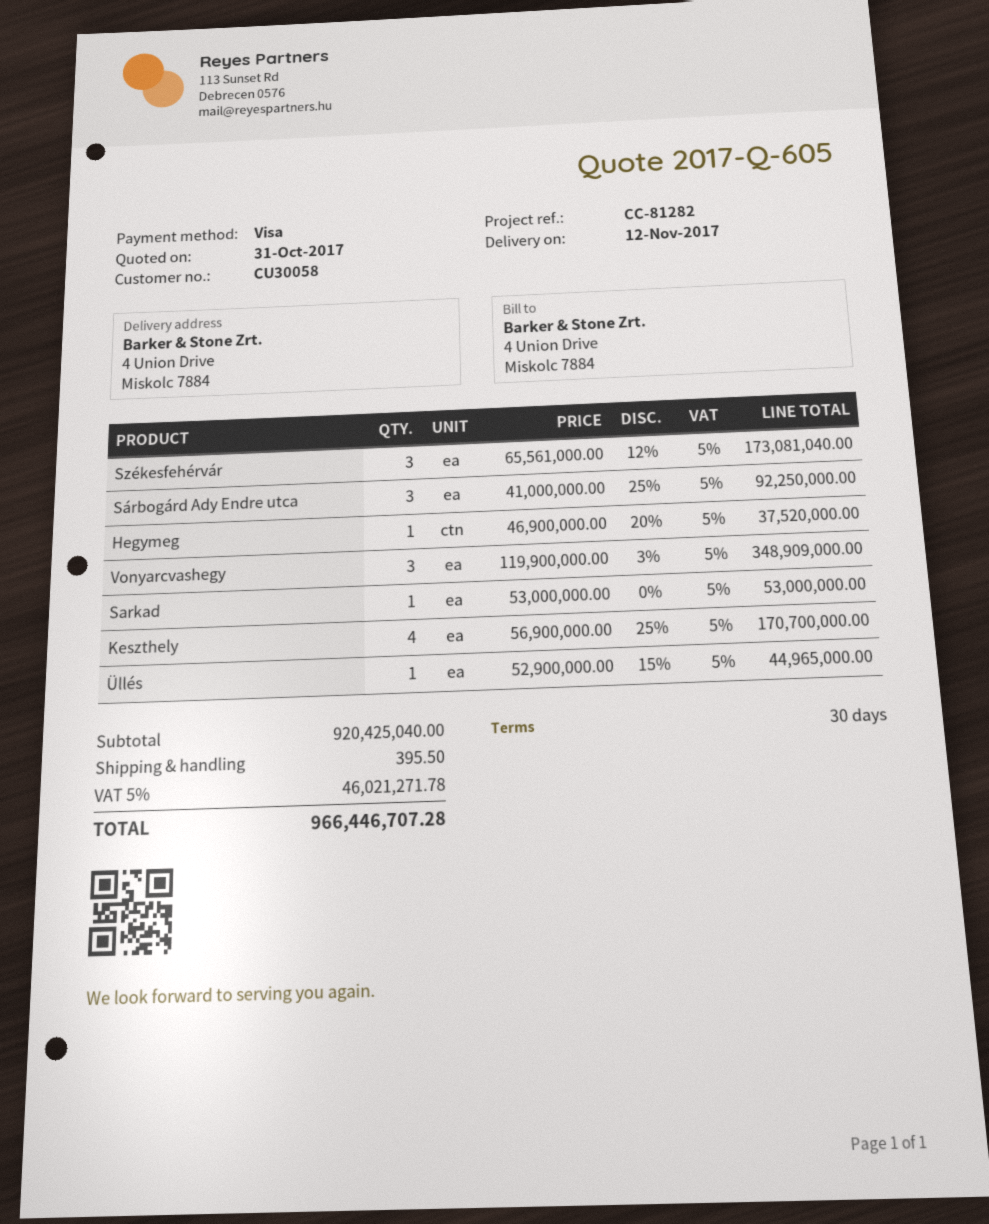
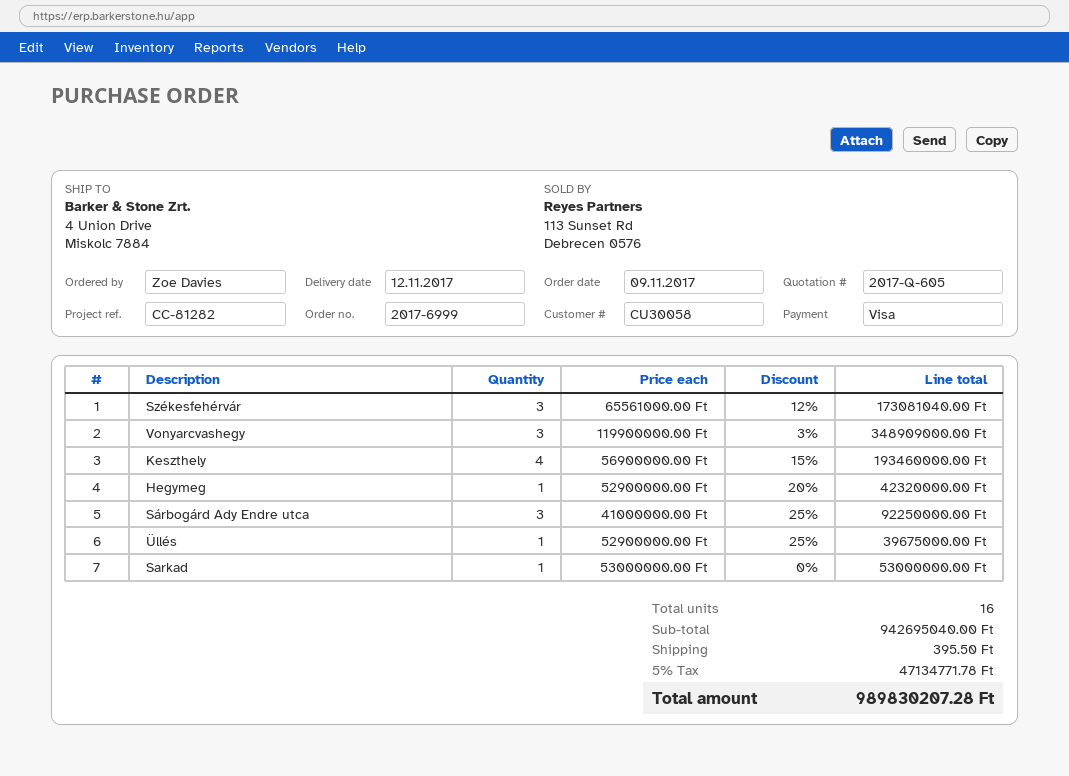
Hegymeg: 1 x 46900000.00 - 20% = 37520000.00 -> 1 x 52900000.00 - 20% = 42320000.00
Keszthely: 4 x 56900000.00 - 25% = 170700000.00 -> 4 x 56900000.00 - 15% = 193460000.00
Üllés: 1 x 52900000.00 - 15% = 44965000.00 -> 1 x 52900000.00 - 25% = 39675000.00
subtotal: 920425040.00 -> 942695040.00
tax: 5% = 46021271.78 -> 5% = 47134771.78
total: 966446707.28 -> 989830207.28

